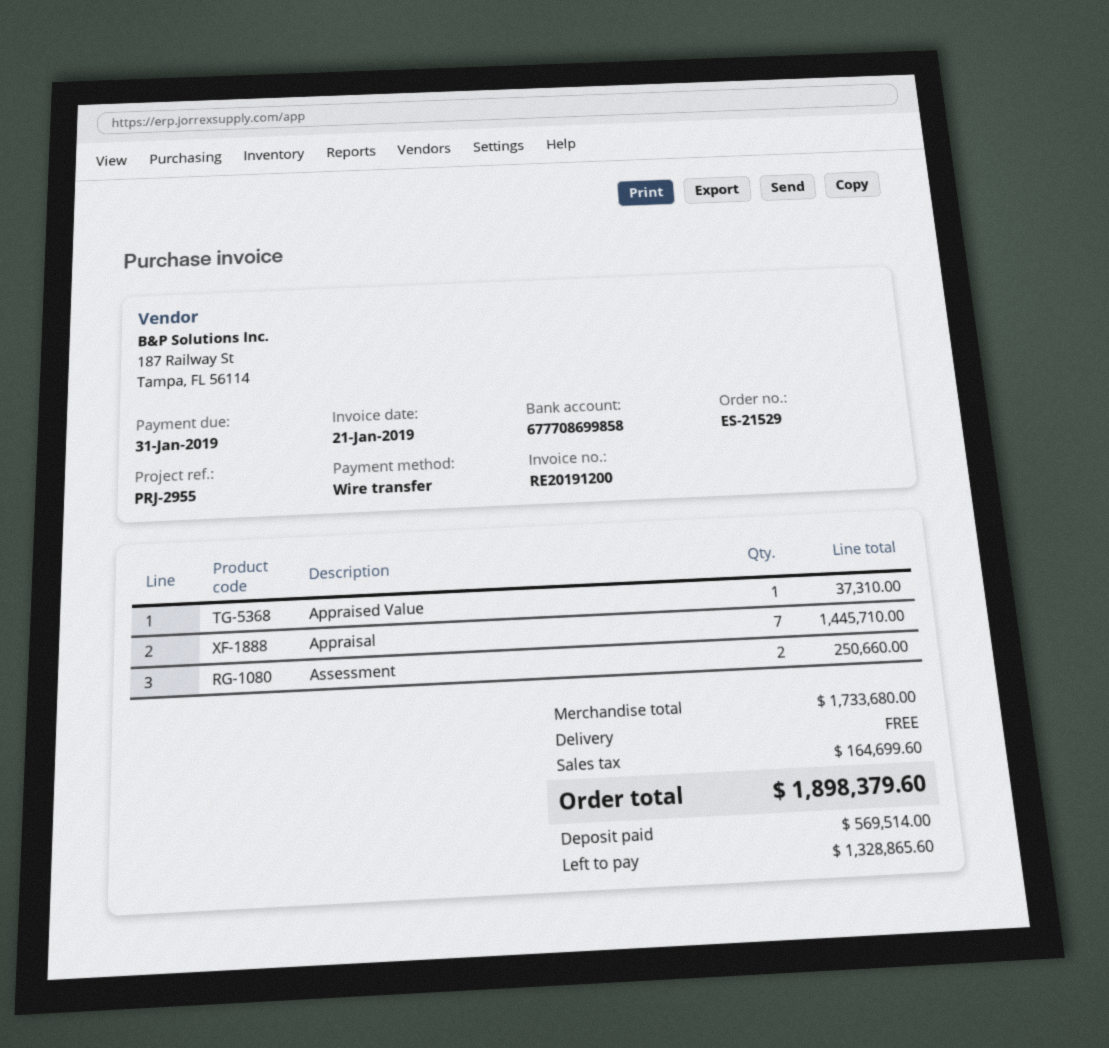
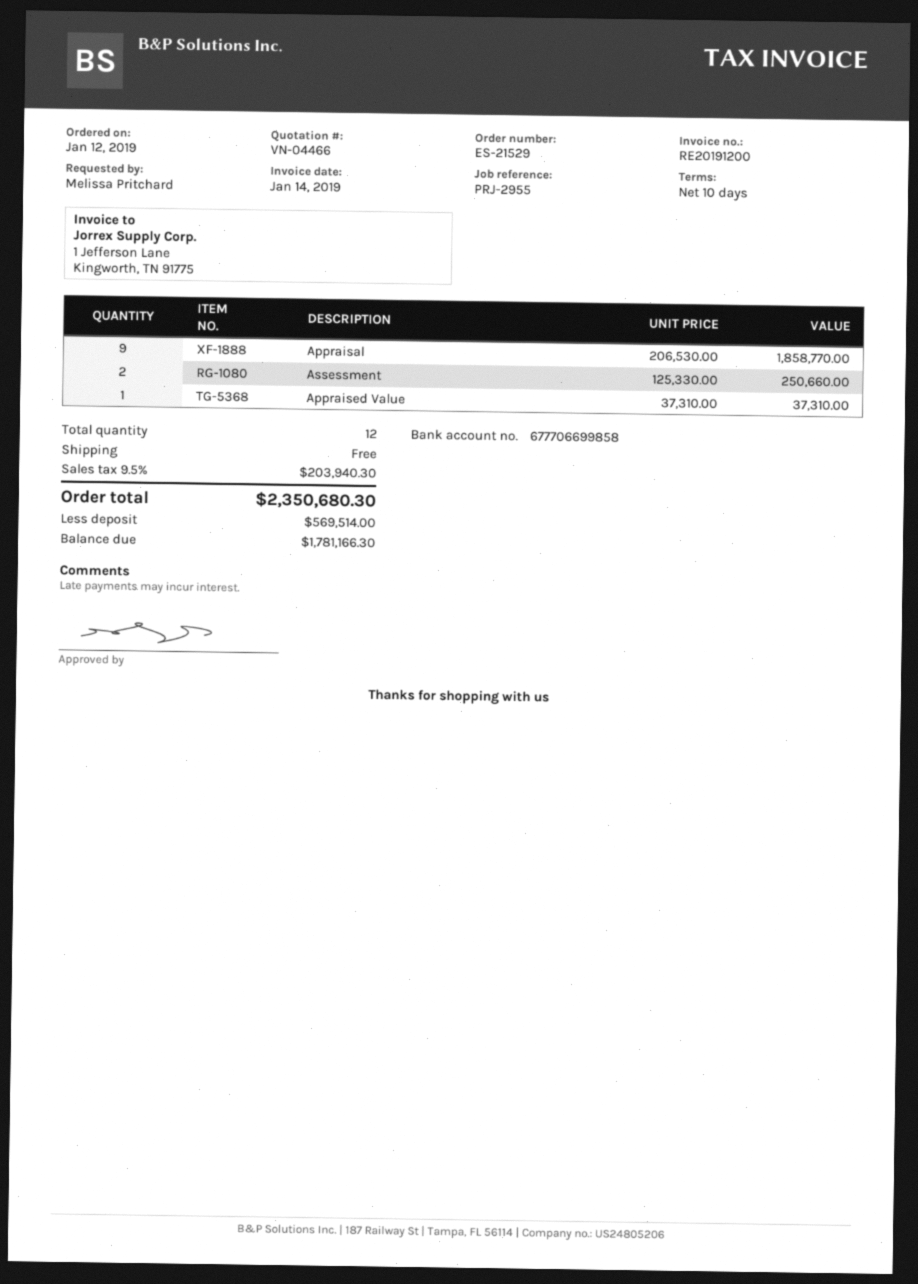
invoice date: 2019-01-21 -> 2019-01-14
bank account: 677708699858 -> 677706699858
Appraisal: 7 for 1445710.00 -> 9 for 1858770.00
tax: 164699.60 -> 203940.30
total: 1898379.60 -> 2350680.30
balance: 1328865.60 -> 1781166.30

